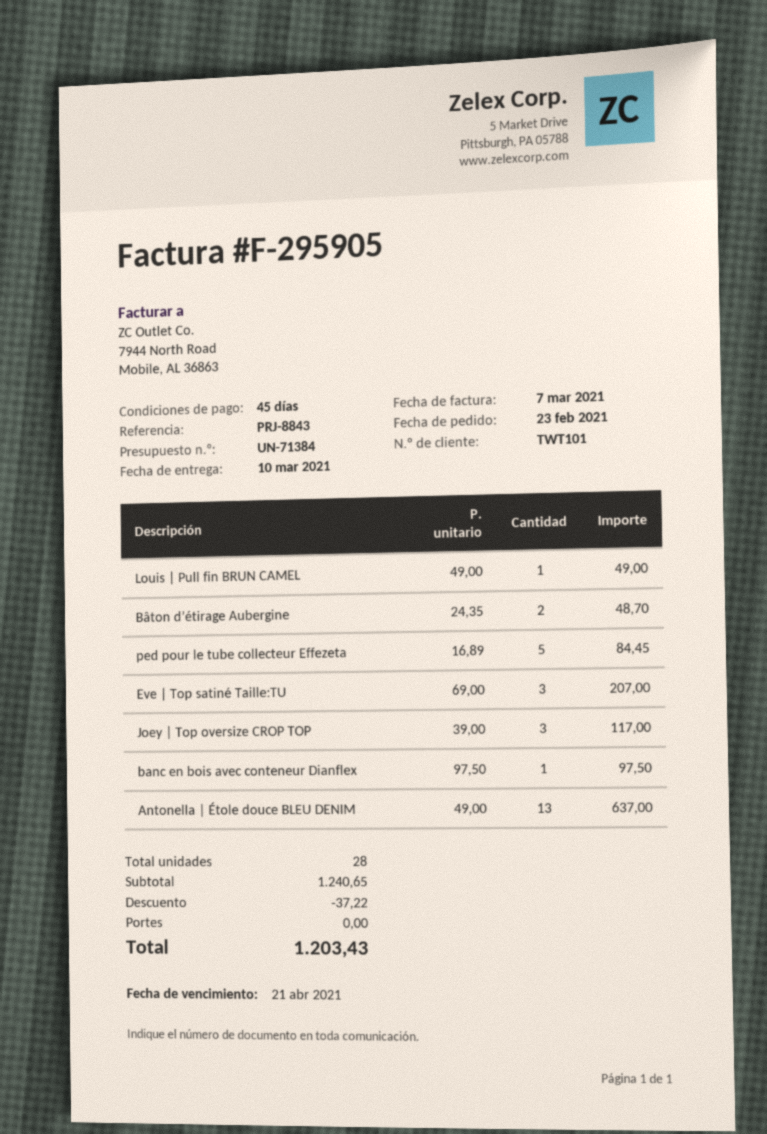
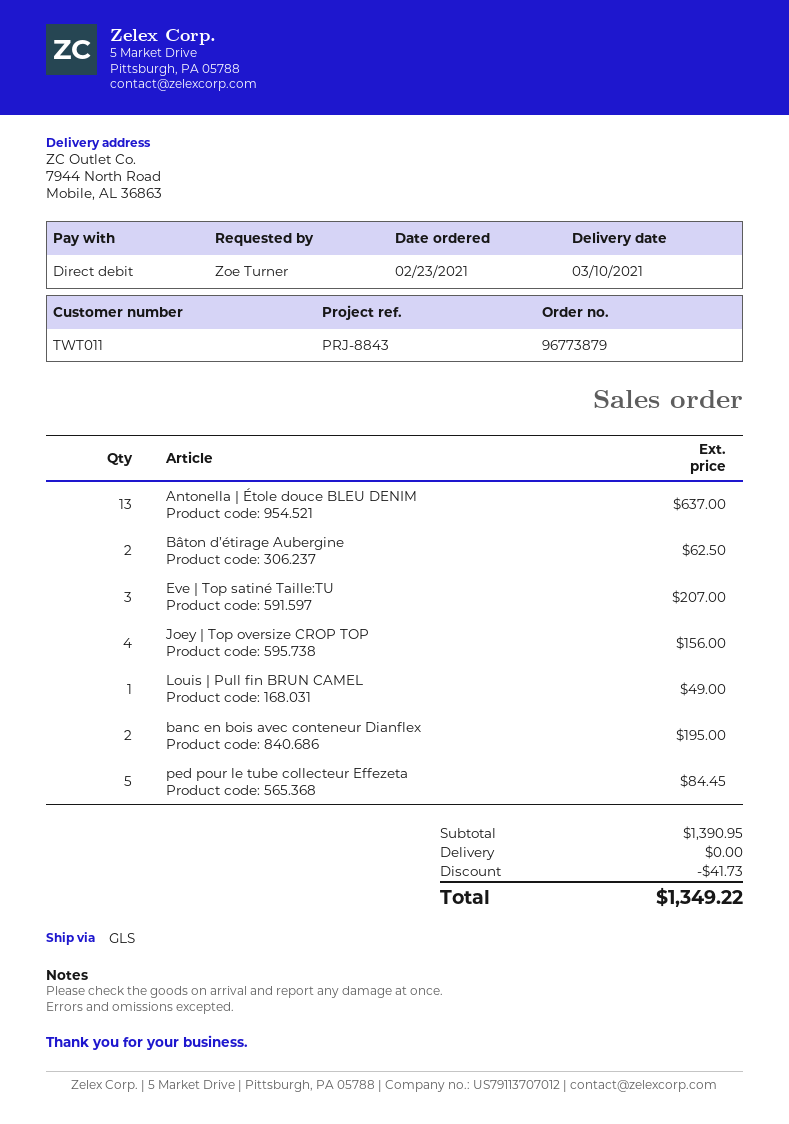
customer number: TWT101 -> TWT011
Bâton d’étirage Aubergine: 2 for 48.70 -> 2 for 62.50
Joey | Top oversize CROP TOP: 3 for 117.00 -> 4 for 156.00
banc en bois avec conteneur Dianflex: 1 for 97.50 -> 2 for 195.00
subtotal: 1240.65 -> 1390.95
discount: 37.22 -> 41.73
total: 1203.43 -> 1349.22

